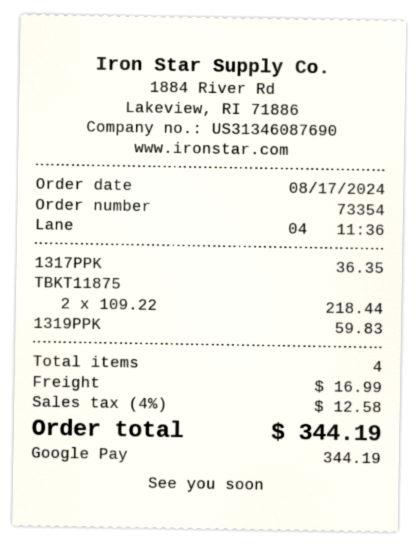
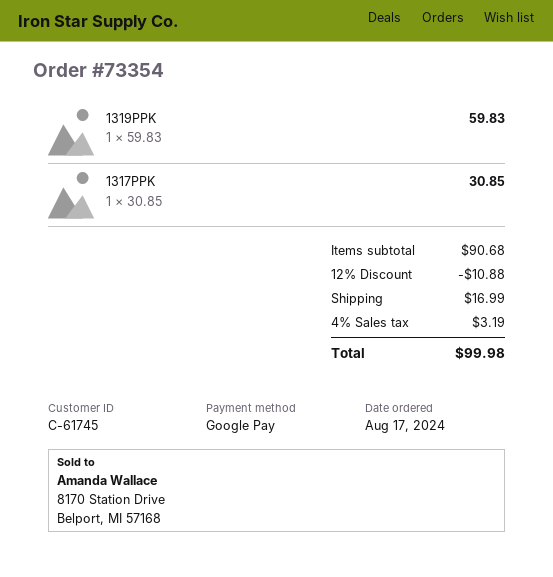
1317PPK: 1 x 36.35 = 36.35 -> 1 x 30.85 = 30.85
TBKT11875: 2 x 109.22 = 218.44 -> none
discount: none -> 12% = 10.88
tax: 4% = 12.58 -> 4% = 3.19
total: 344.19 -> 99.98

